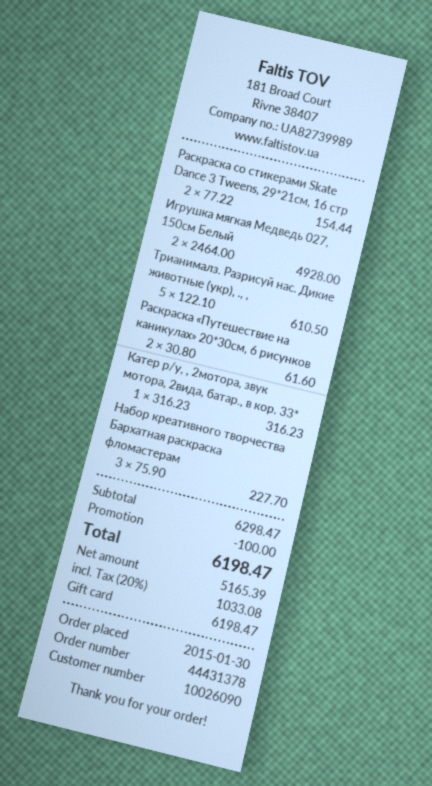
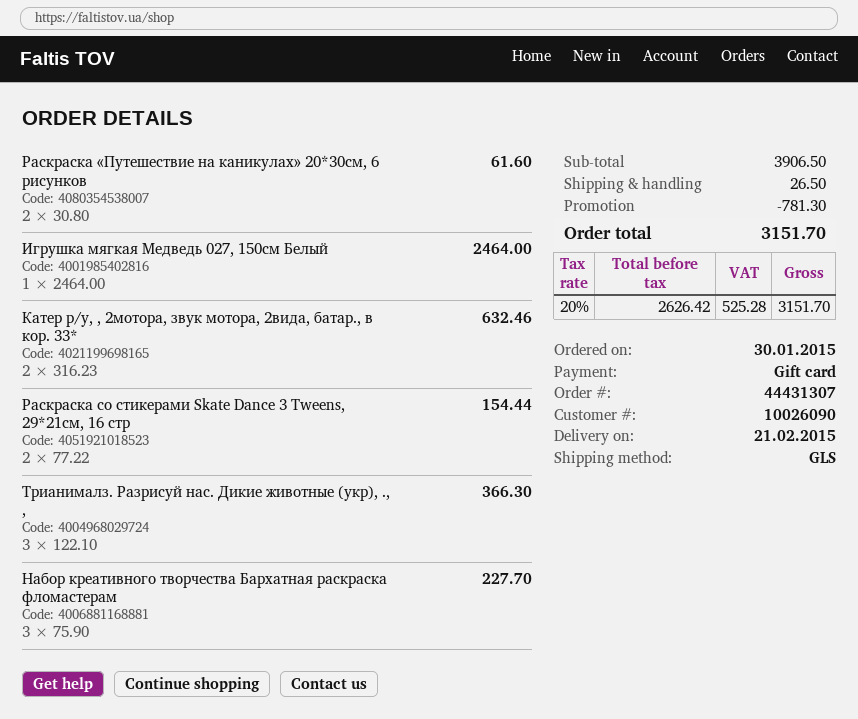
order number: 44431378 -> 44431307
Игрушка мягкая Медведь 027, 150см Белый: 2 x 2464.00 = 4928.00 -> 1 x 2464.00 = 2464.00
Трианималз. Разрисуй нас. Дикие животные (укр), ., ,: 5 x 122.10 = 610.50 -> 3 x 122.10 = 366.30
Катер р/у, , 2мотора, звук мотора, 2вида, батар., в кор. 33*: 1 x 316.23 = 316.23 -> 2 x 316.23 = 632.46
subtotal: 6298.47 -> 3906.50
discount: 100.00 -> 781.30
shipping: none -> 26.50
net: 5165.39 -> 2626.42
tax: 20% = 1033.08 -> 20% = 525.28
total: 6198.47 -> 3151.70

